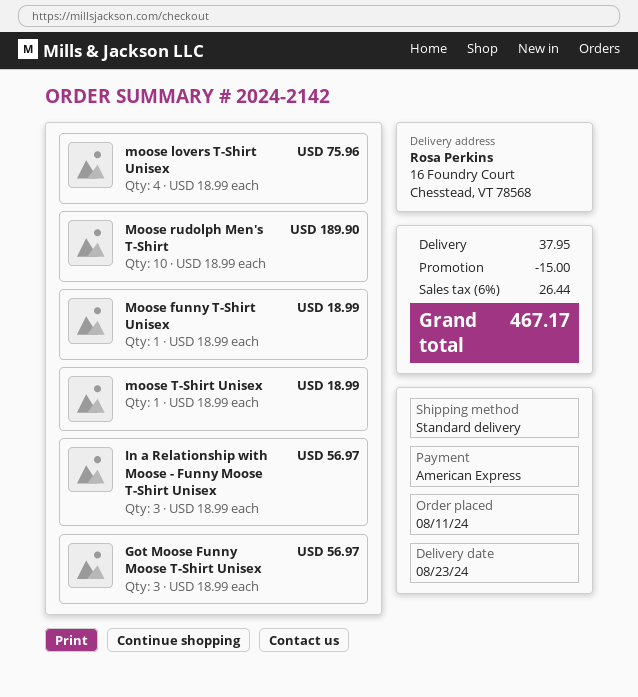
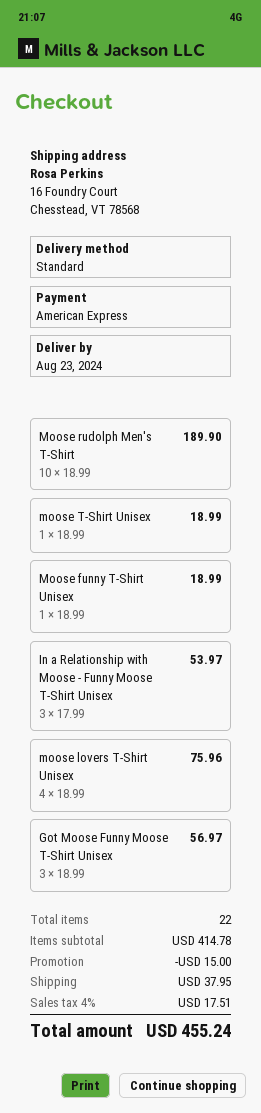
In a Relationship with Moose - Funny Moose T-Shirt Unisex: 3 x 18.99 = 56.97 -> 3 x 17.99 = 53.97
tax: 6% = 26.44 -> 4% = 17.51
total: 467.17 -> 455.24

